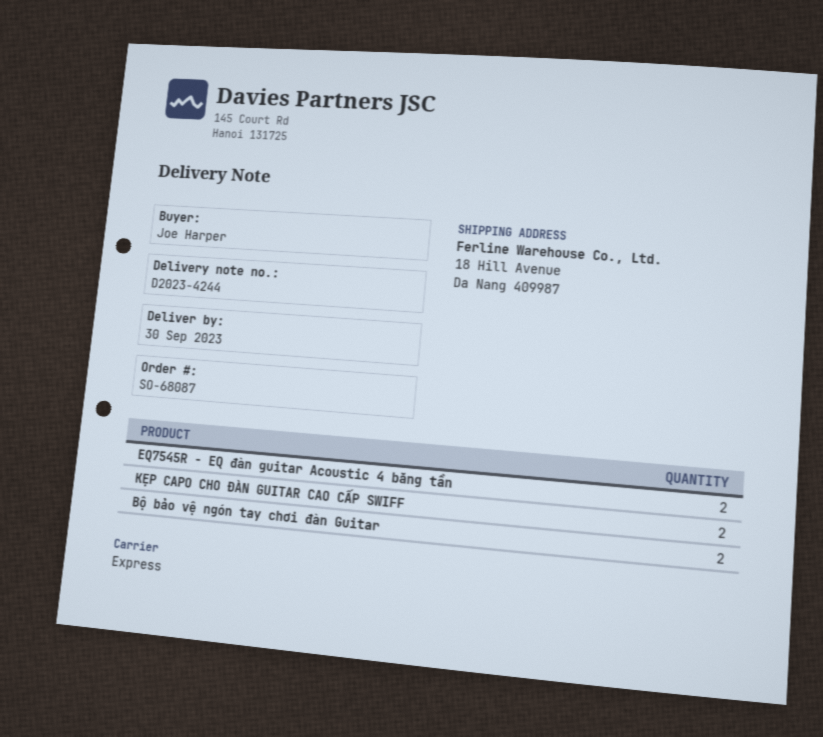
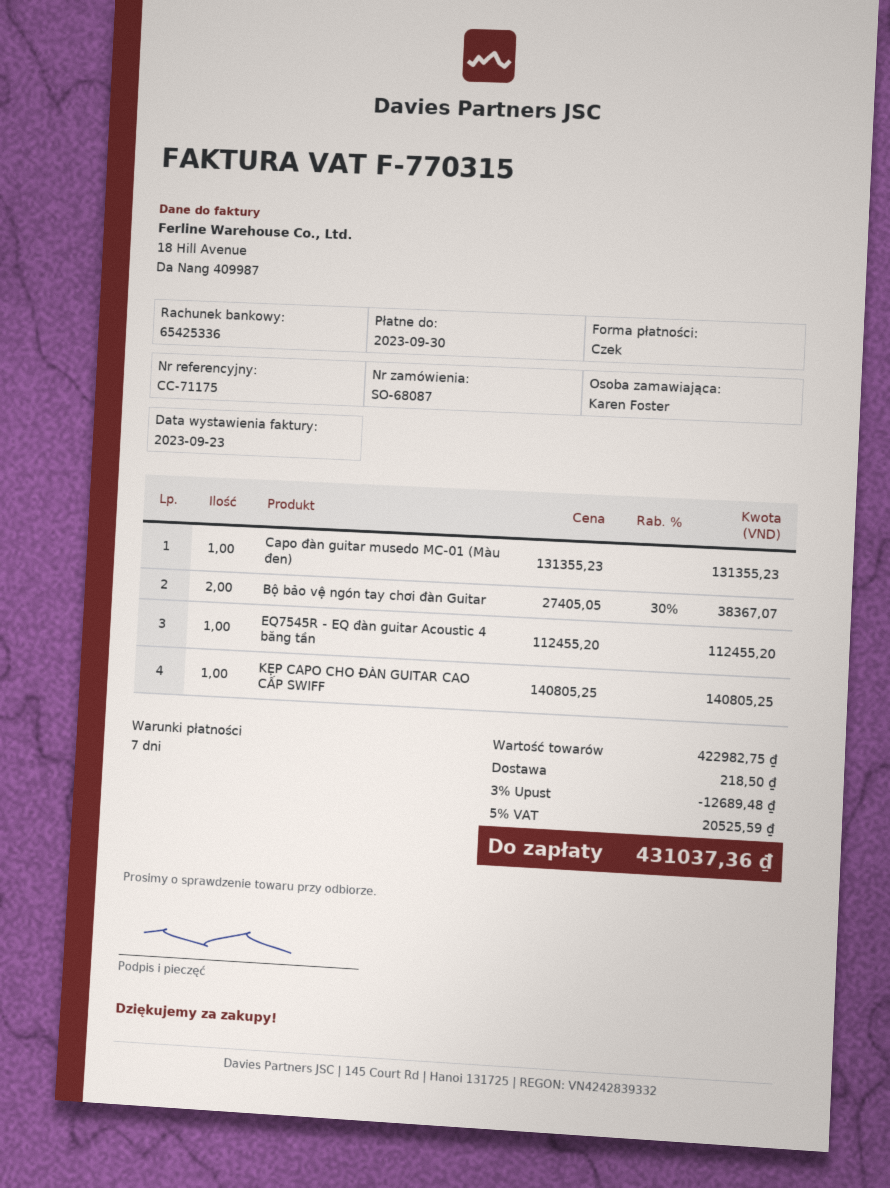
ordered by: Joe Harper -> Karen Foster
EQ7545R - EQ đàn guitar Acoustic 4 băng tần: 2 -> 1
KẸP CAPO CHO ĐÀN GUITAR CAO CẤP SWIFF: 2 -> 1
Capo đàn guitar musedo MC-01 (Màu đen): none -> 1

